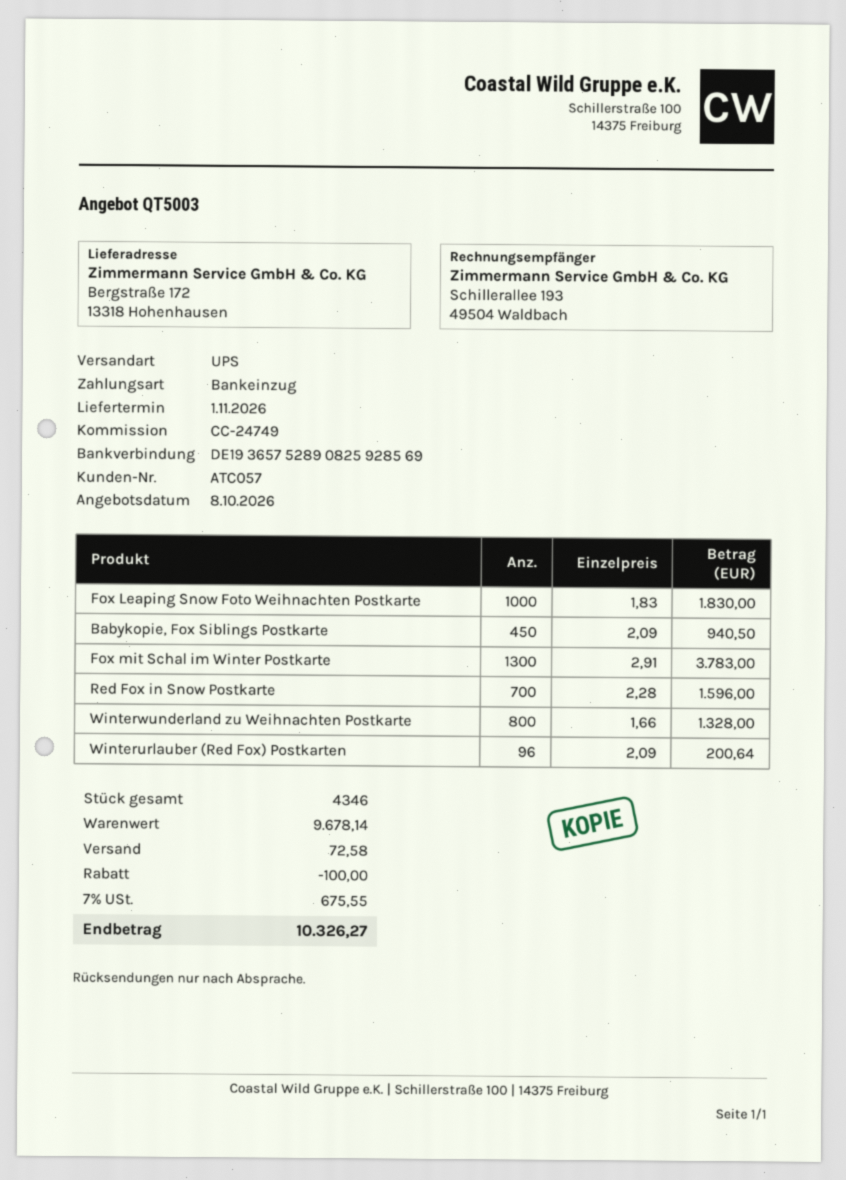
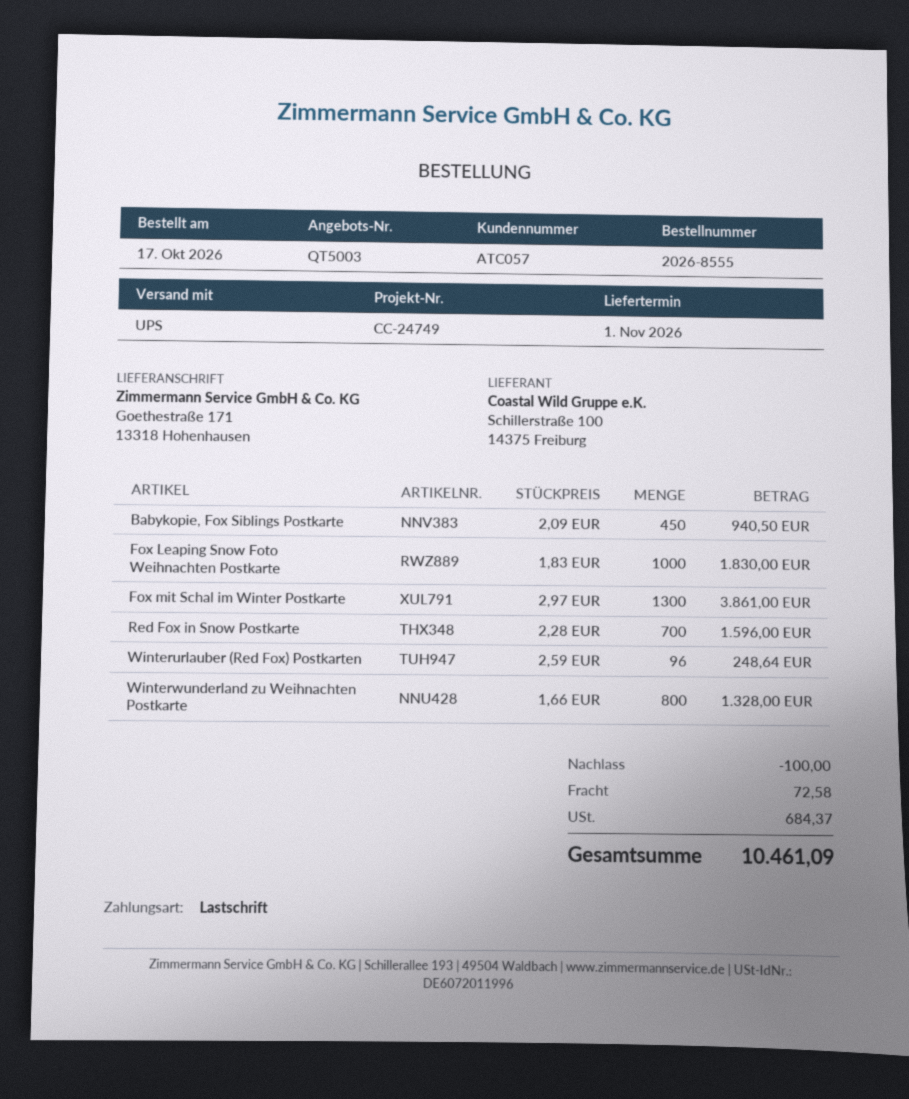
ship to: Bergstraße 172, 13318 Hohenhausen -> Goethestraße 171, 13318 Hohenhausen
Fox mit Schal im Winter Postkarte: 1300 x 2.91 = 3783.00 -> 1300 x 2.97 = 3861.00
Winterurlauber (Red Fox) Postkarten: 96 x 2.09 = 200.64 -> 96 x 2.59 = 248.64
tax: 675.55 -> 684.37
total: 10326.27 -> 10461.09

